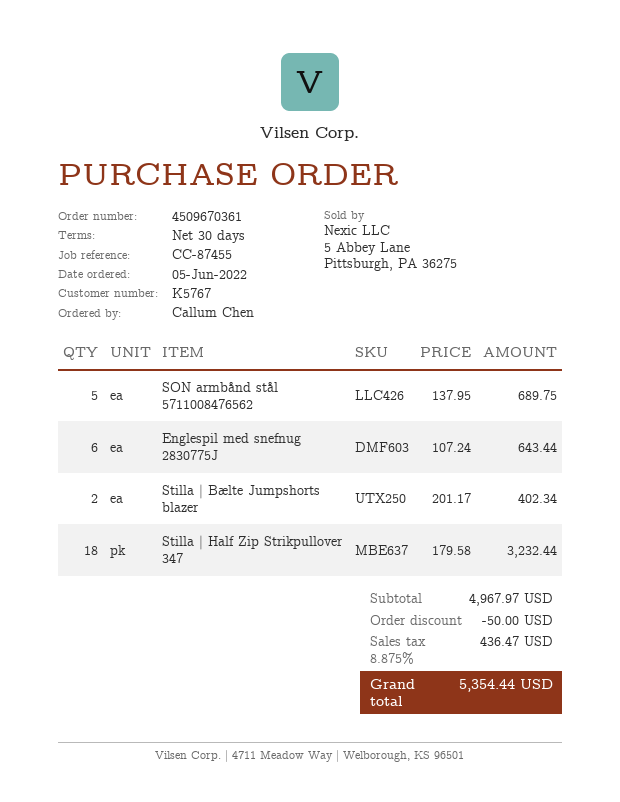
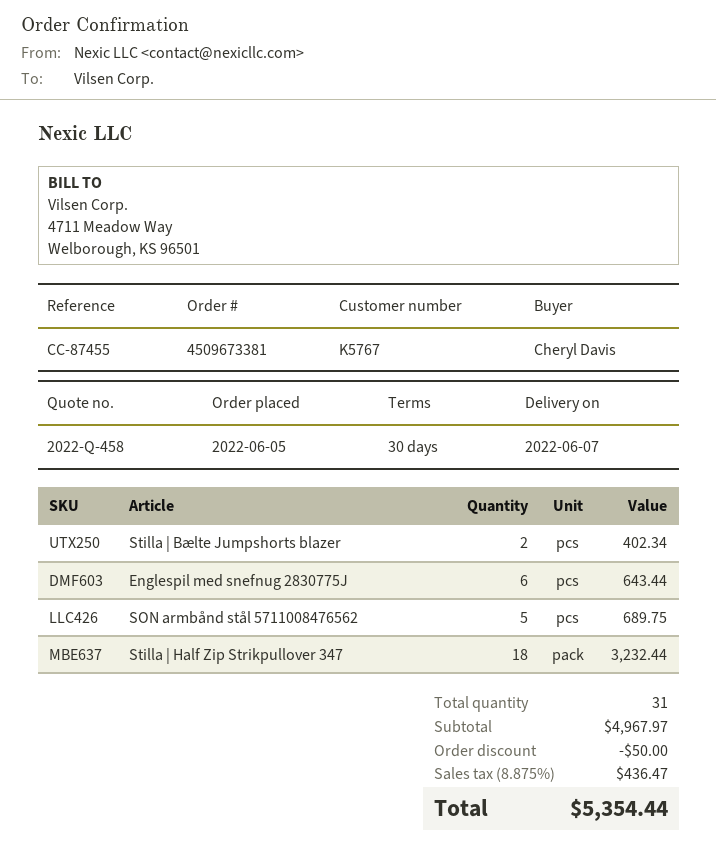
order number: 4509670361 -> 4509673381
ordered by: Callum Chen -> Cheryl Davis

